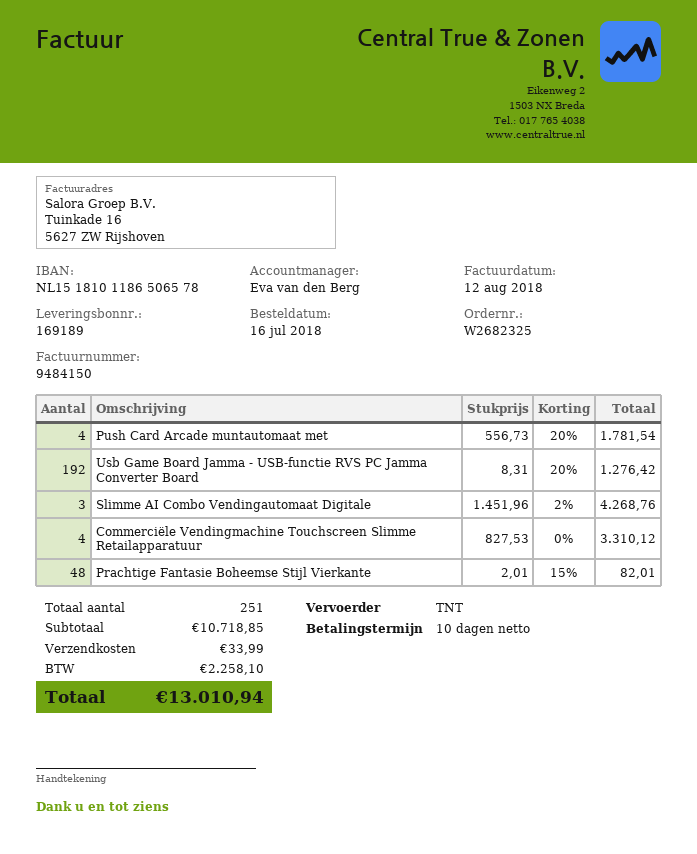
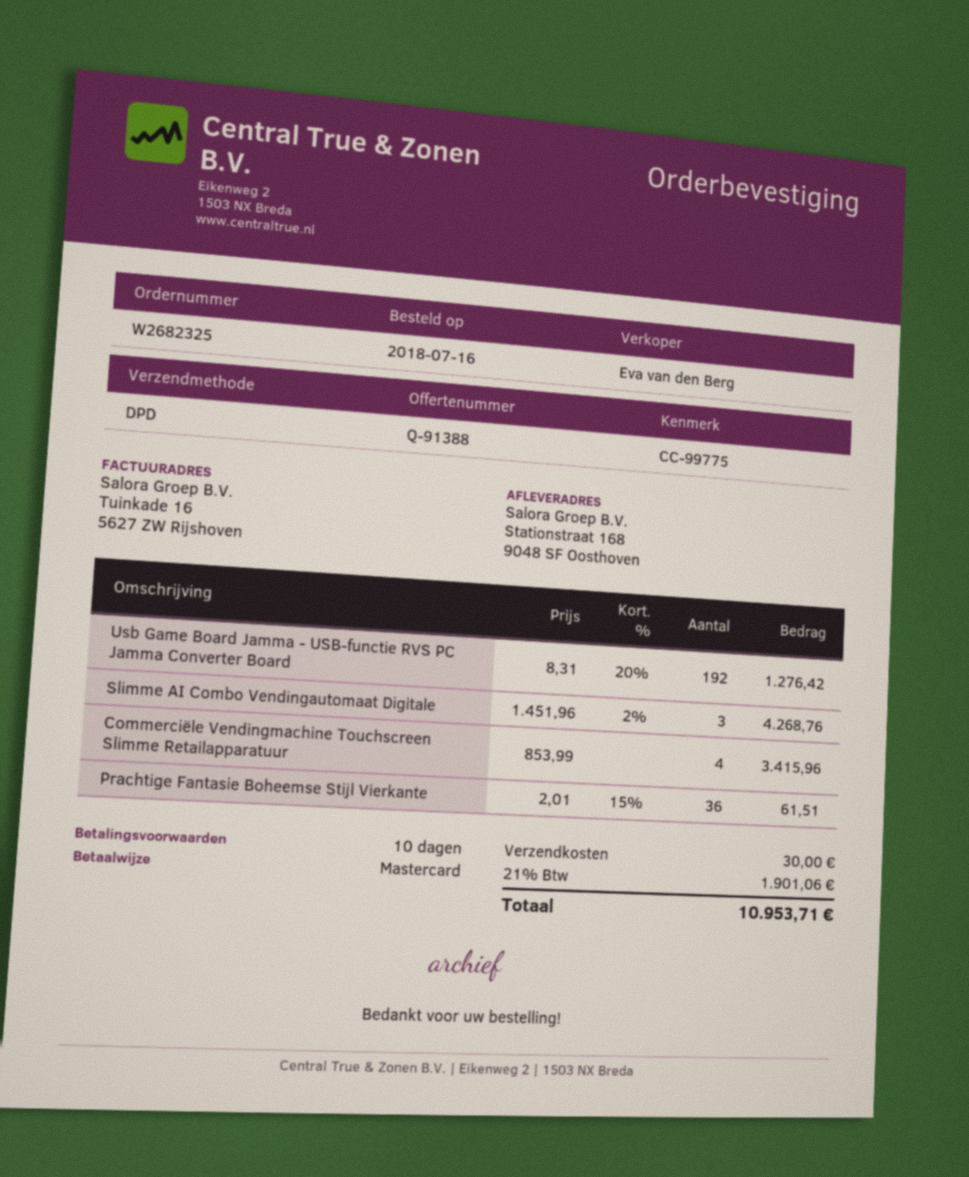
shipping method: TNT -> DPD
Push Card Arcade muntautomaat met: 4 x 556.73 - 20% = 1781.54 -> none
Commerciële Vendingmachine Touchscreen Slimme Retailapparatuur: 4 x 827.53 = 3310.12 -> 4 x 853.99 = 3415.96
Prachtige Fantasie Boheemse Stijl Vierkante: 48 x 2.01 - 15% = 82.01 -> 36 x 2.01 - 15% = 61.51
shipping: 33.99 -> 30.00
tax: 2258.10 -> 1901.06
total: 13010.94 -> 10953.71

